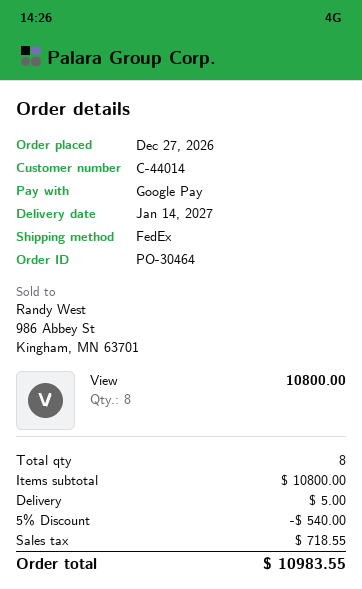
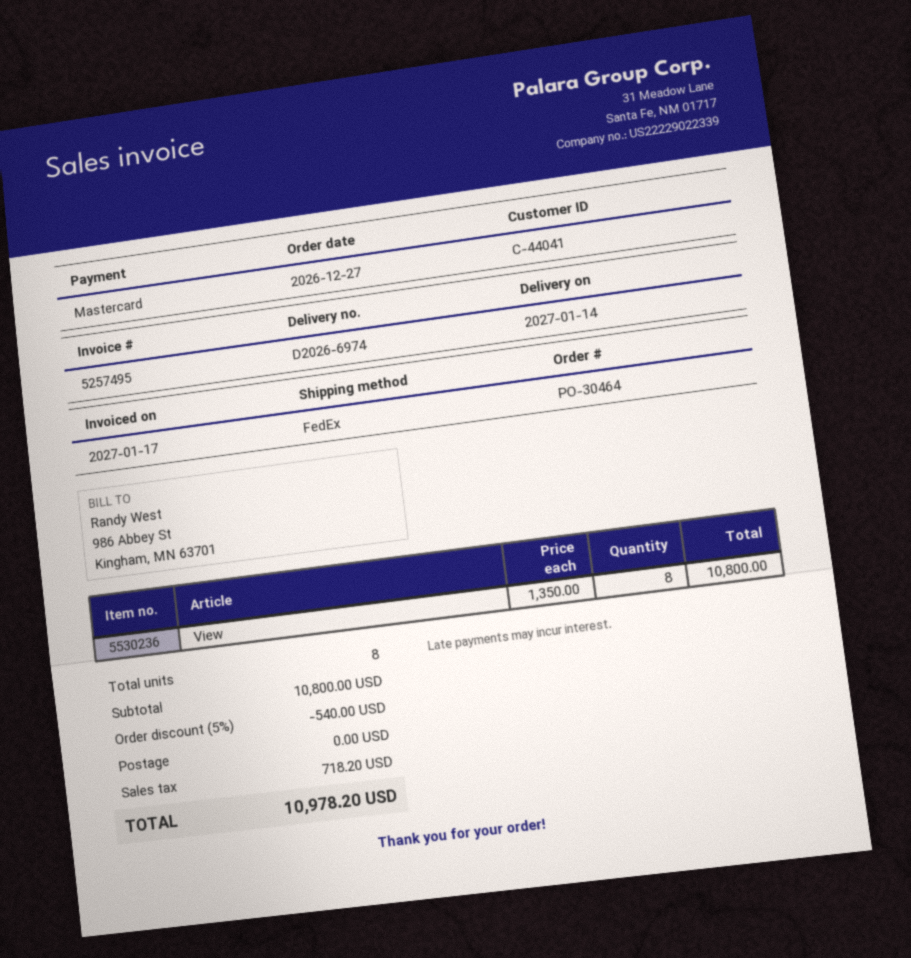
customer number: C-44014 -> C-44041
payment method: Google Pay -> Mastercard
shipping: 5.00 -> 0.00
tax: 718.55 -> 718.20
total: 10983.55 -> 10978.20

